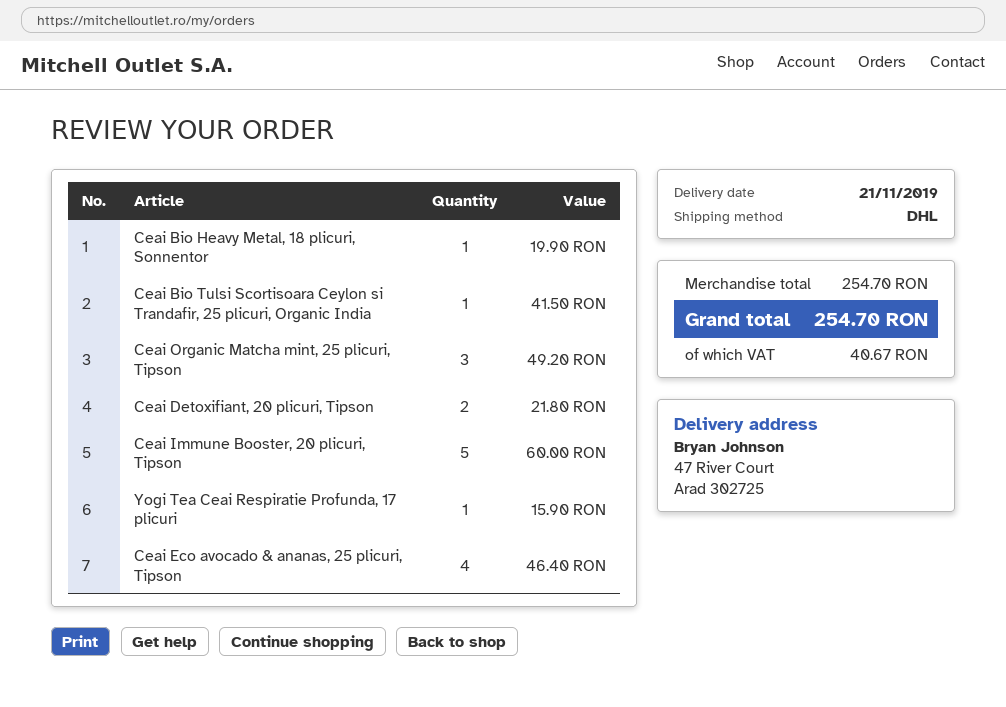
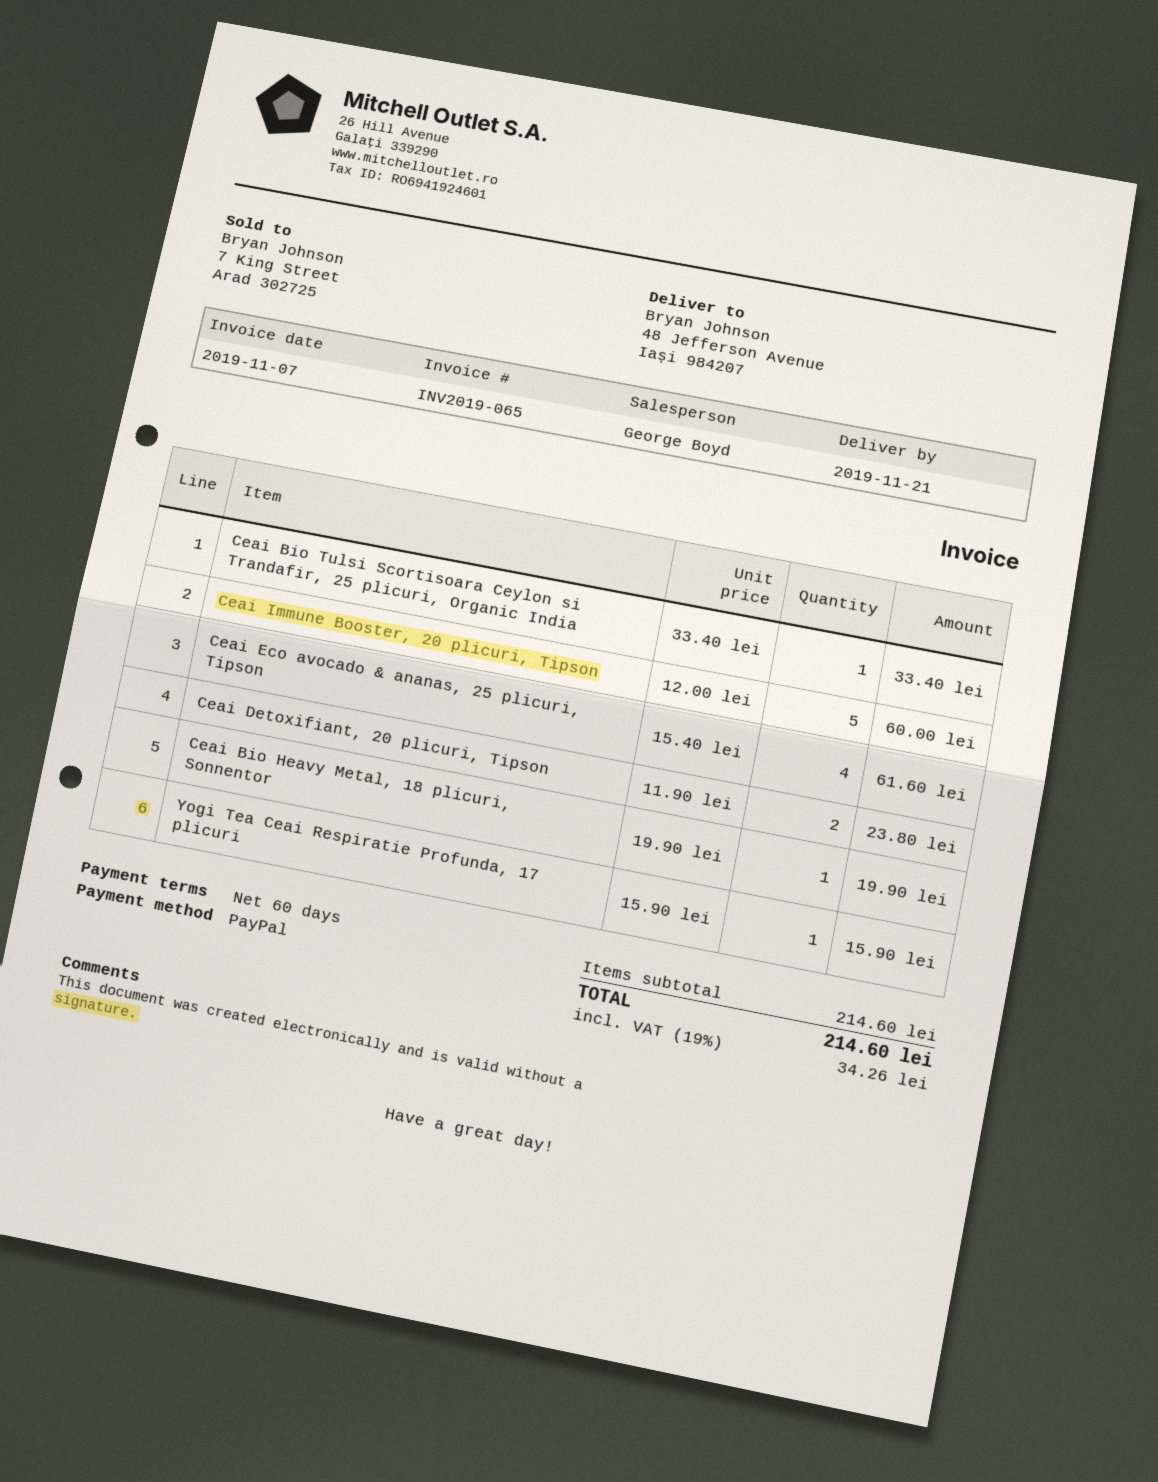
ship to: 47 River Court, Arad 302725 -> 48 Jefferson Avenue, Iași 984207
Ceai Bio Tulsi Scortisoara Ceylon si Trandafir, 25 plicuri, Organic India: 1 for 41.50 -> 1 for 33.40
Ceai Organic Matcha mint, 25 plicuri, Tipson: 3 for 49.20 -> none
Ceai Detoxifiant, 20 plicuri, Tipson: 2 for 21.80 -> 2 for 23.80
Ceai Eco avocado & ananas, 25 plicuri, Tipson: 4 for 46.40 -> 4 for 61.60
subtotal: 254.70 -> 214.60
tax: 40.67 -> 34.26
total: 254.70 -> 214.60

